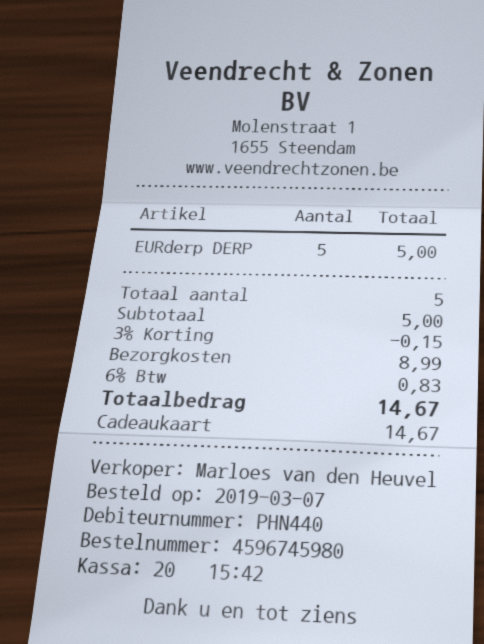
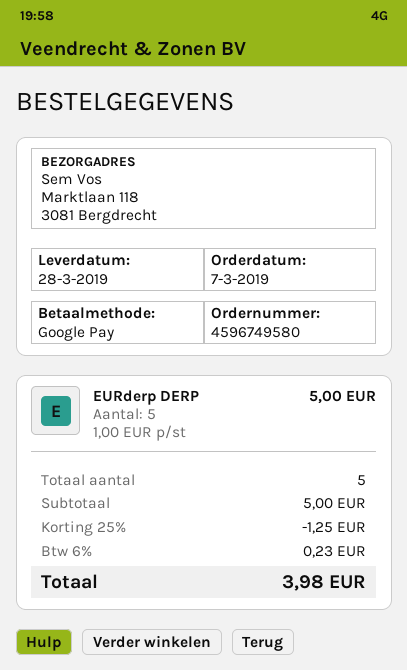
order number: 4596745980 -> 4596749580
payment method: gift card -> Google Pay
discount: 3% = 0.15 -> 25% = 1.25
shipping: 8.99 -> none
tax: 6% = 0.83 -> 6% = 0.23
total: 14.67 -> 3.98

